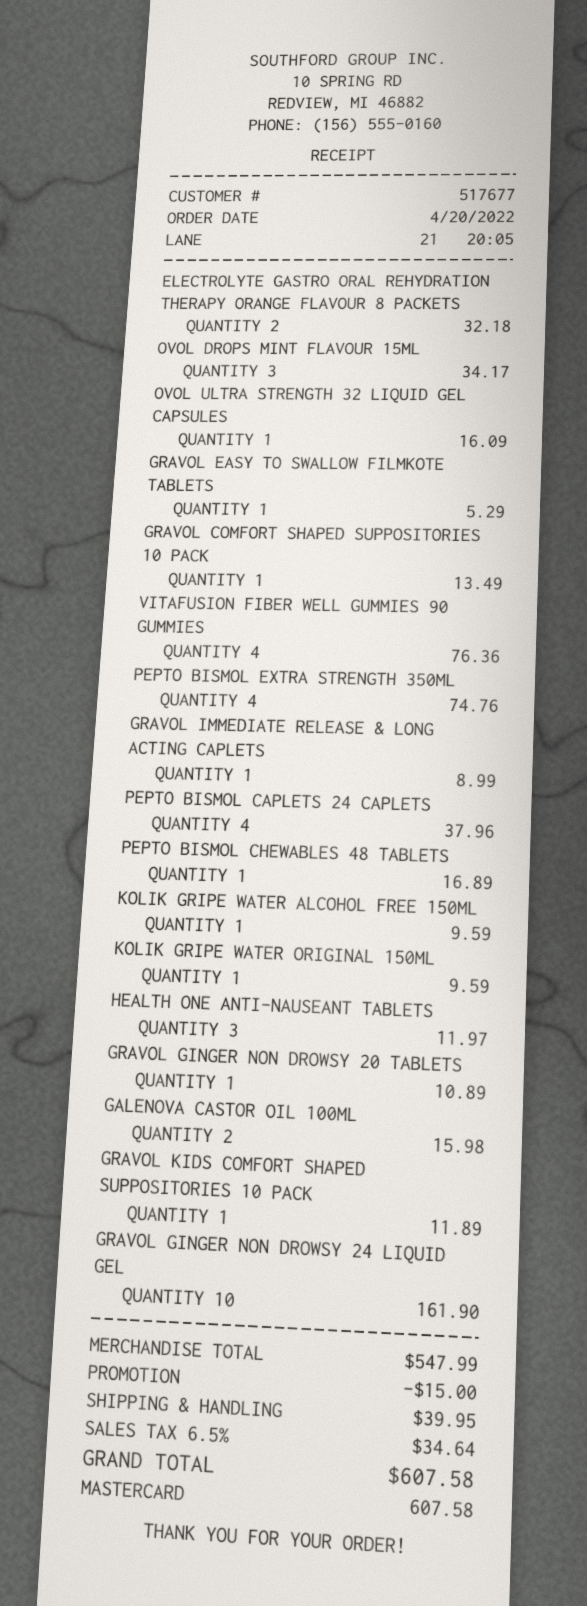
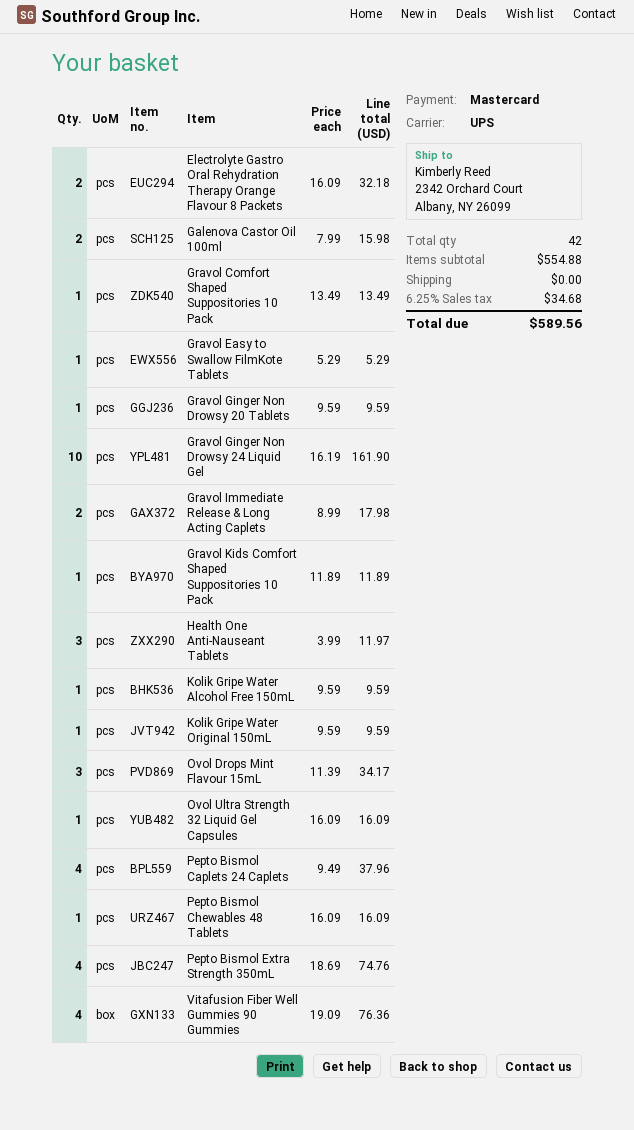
GRAVOL IMMEDIATE RELEASE & LONG ACTING CAPLETS: 1 for 8.99 -> 2 for 17.98
PEPTO BISMOL CHEWABLES 48 TABLETS: 1 for 16.89 -> 1 for 16.09
GRAVOL GINGER NON DROWSY 20 TABLETS: 1 for 10.89 -> 1 for 9.59
subtotal: 547.99 -> 554.88
discount: 15.00 -> none
shipping: 39.95 -> 0.00
tax: 6.5% = 34.64 -> 6.25% = 34.68
total: 607.58 -> 589.56

